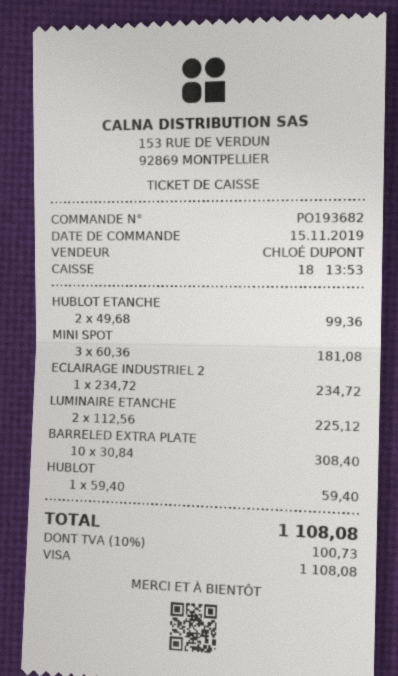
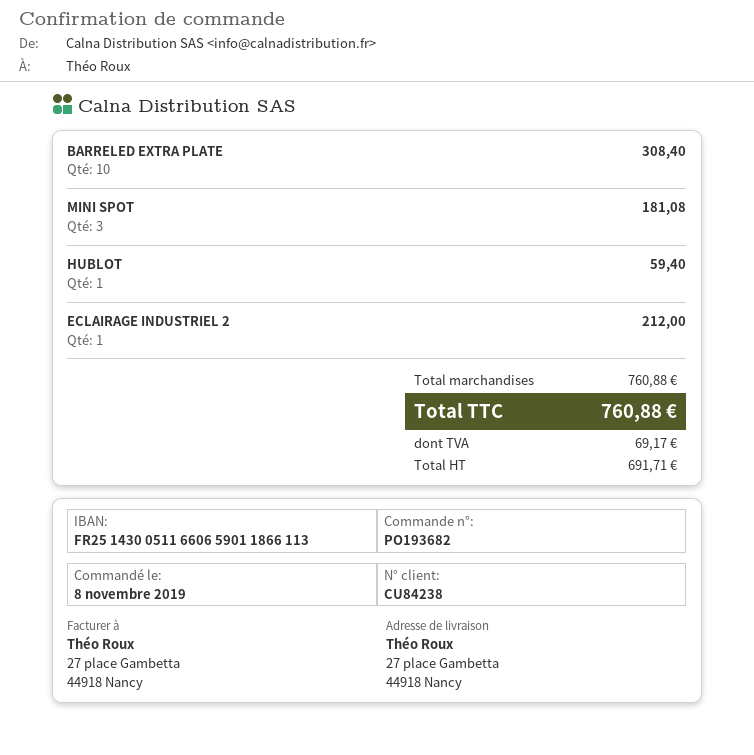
order date: 2019-11-15 -> 2019-11-08
HUBLOT ETANCHE: 2 for 99.36 -> none
ECLAIRAGE INDUSTRIEL 2: 1 for 234.72 -> 1 for 212.00
LUMINAIRE ETANCHE: 2 for 225.12 -> none
tax: 100.73 -> 69.17
total: 1108.08 -> 760.88

